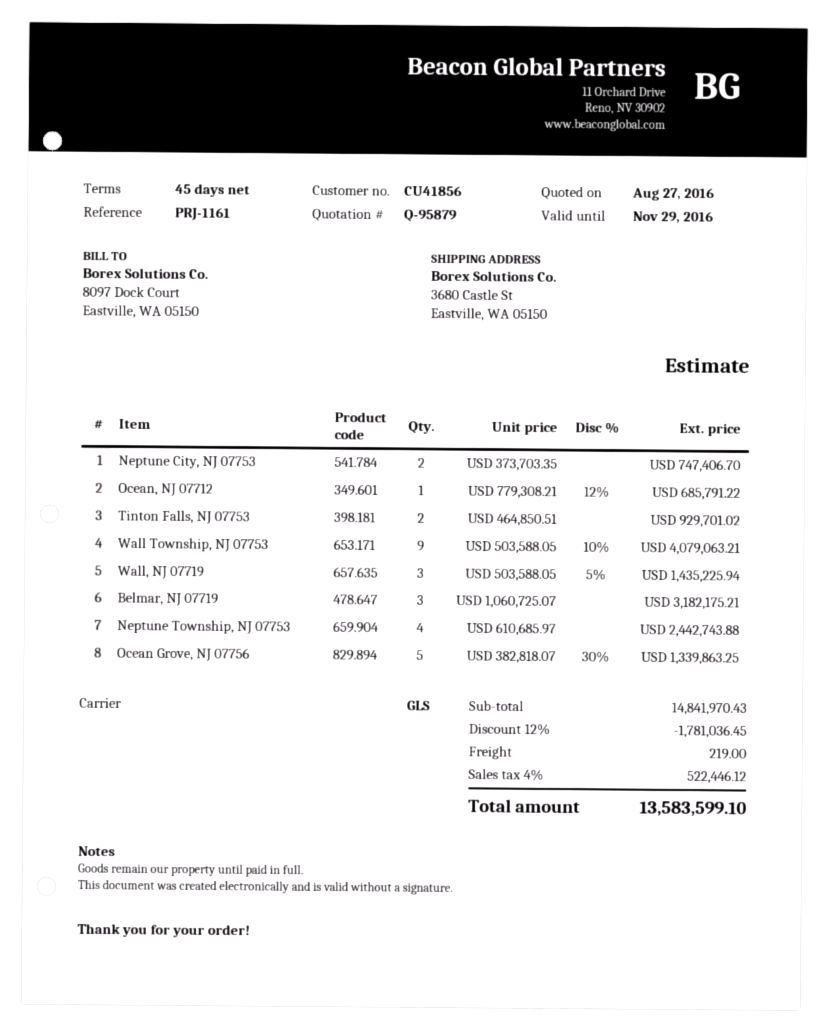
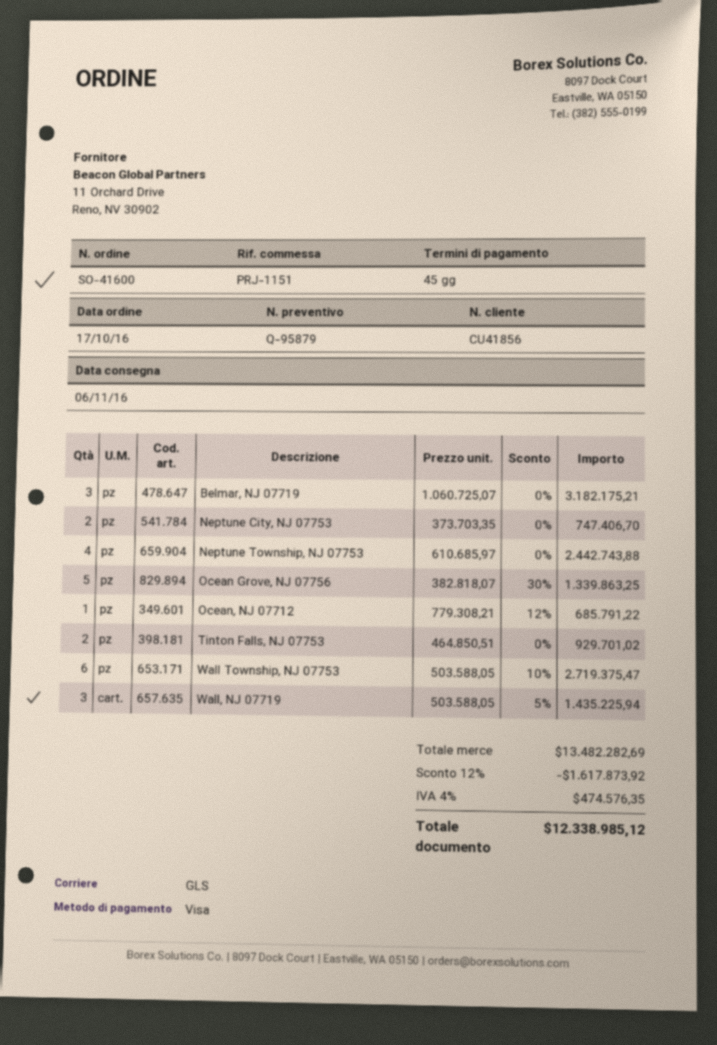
reference: PRJ-1161 -> PRJ-1151
Wall Township, NJ 07753: 9 x 503588.05 - 10% = 4079063.21 -> 6 x 503588.05 - 10% = 2719375.47
subtotal: 14841970.43 -> 13482282.69
discount: 12% = 1781036.45 -> 12% = 1617873.92
shipping: 219.00 -> none
tax: 4% = 522446.12 -> 4% = 474576.35
total: 13583599.10 -> 12338985.12

